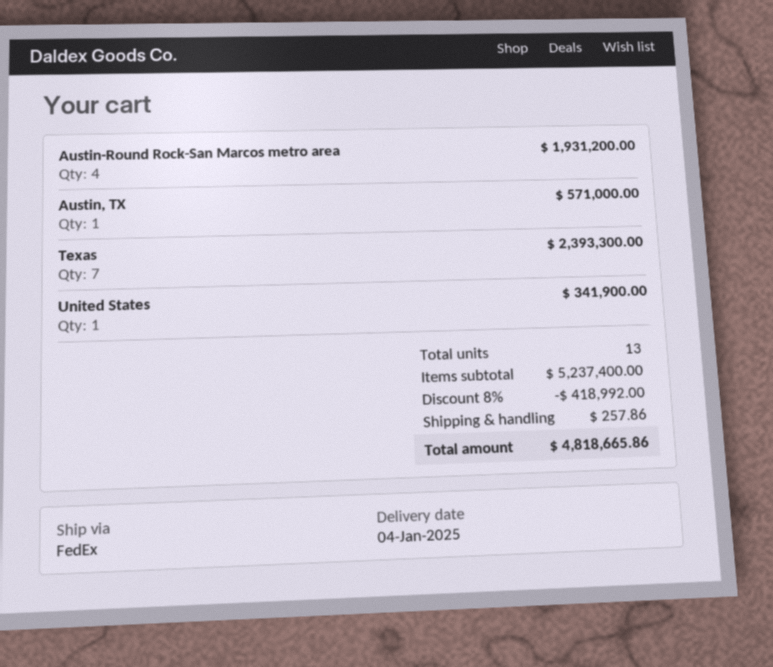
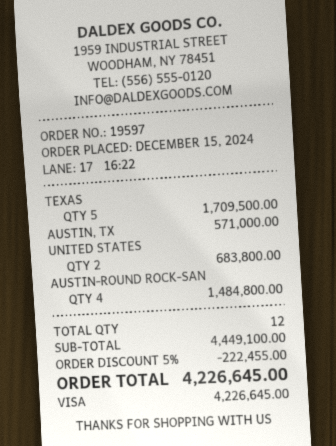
Austin-Round Rock-San Marcos metro area: 4 for 1931200.00 -> 4 for 1484800.00
Texas: 7 for 2393300.00 -> 5 for 1709500.00
United States: 1 for 341900.00 -> 2 for 683800.00
total quantity: 13 -> 12
subtotal: 5237400.00 -> 4449100.00
discount: 8% = 418992.00 -> 5% = 222455.00
shipping: 257.86 -> none
total: 4818665.86 -> 4226645.00

